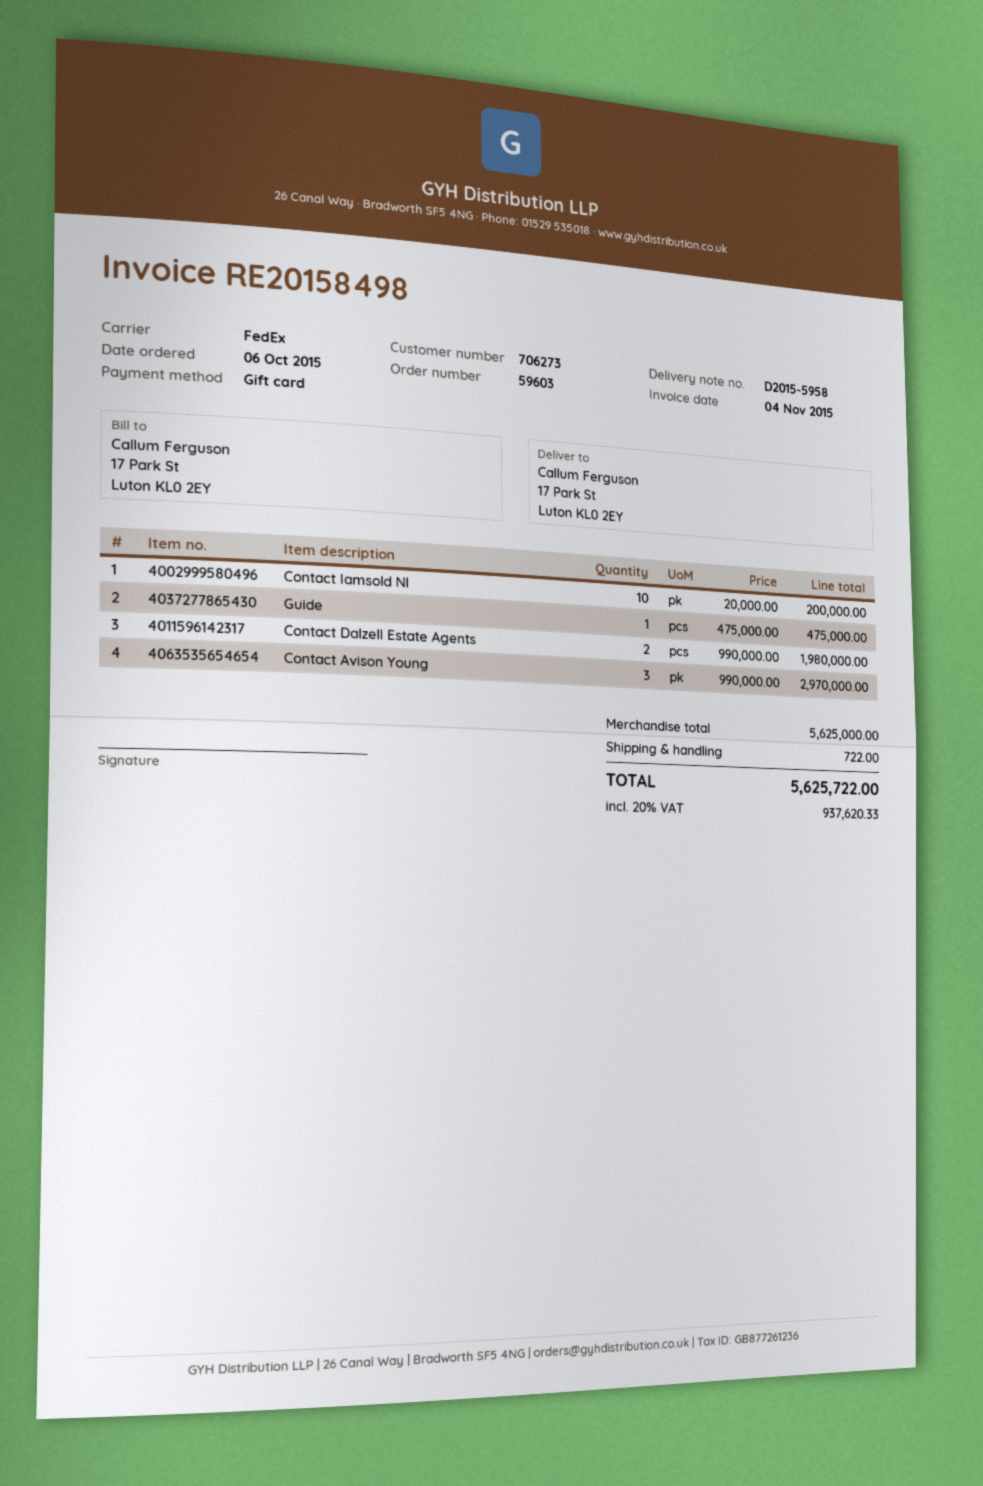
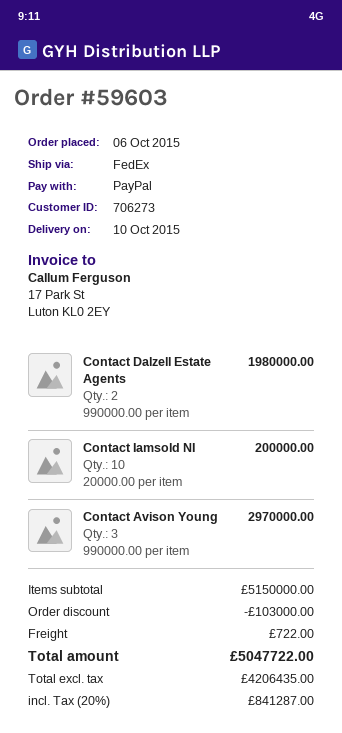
payment method: gift card -> PayPal
Guide: 1 x 475000.00 = 475000.00 -> none
subtotal: 5625000.00 -> 5150000.00
discount: none -> 103000.00
tax: 20% = 937620.33 -> 20% = 841287.00
total: 5625722.00 -> 5047722.00

